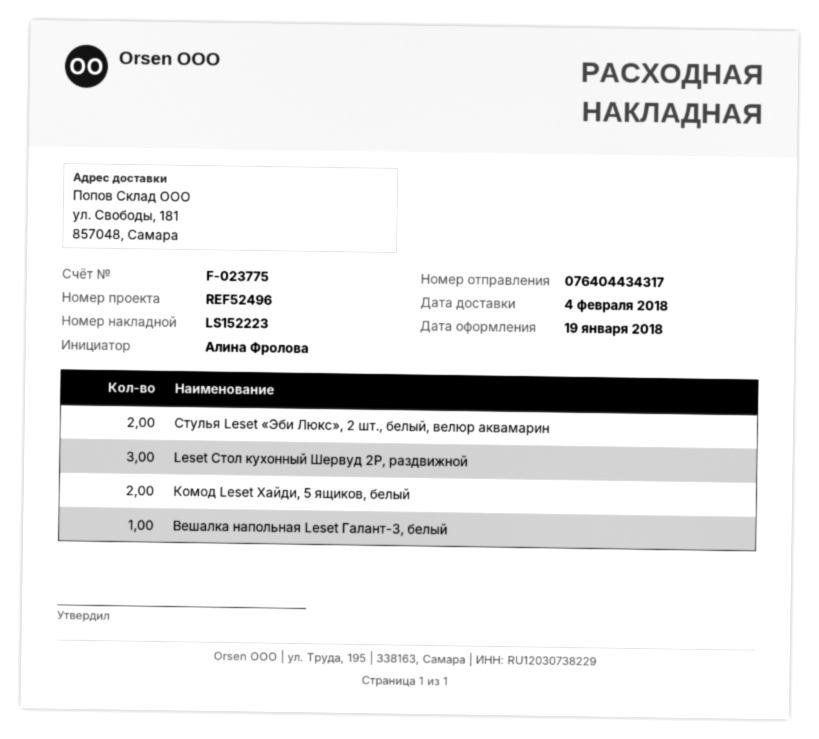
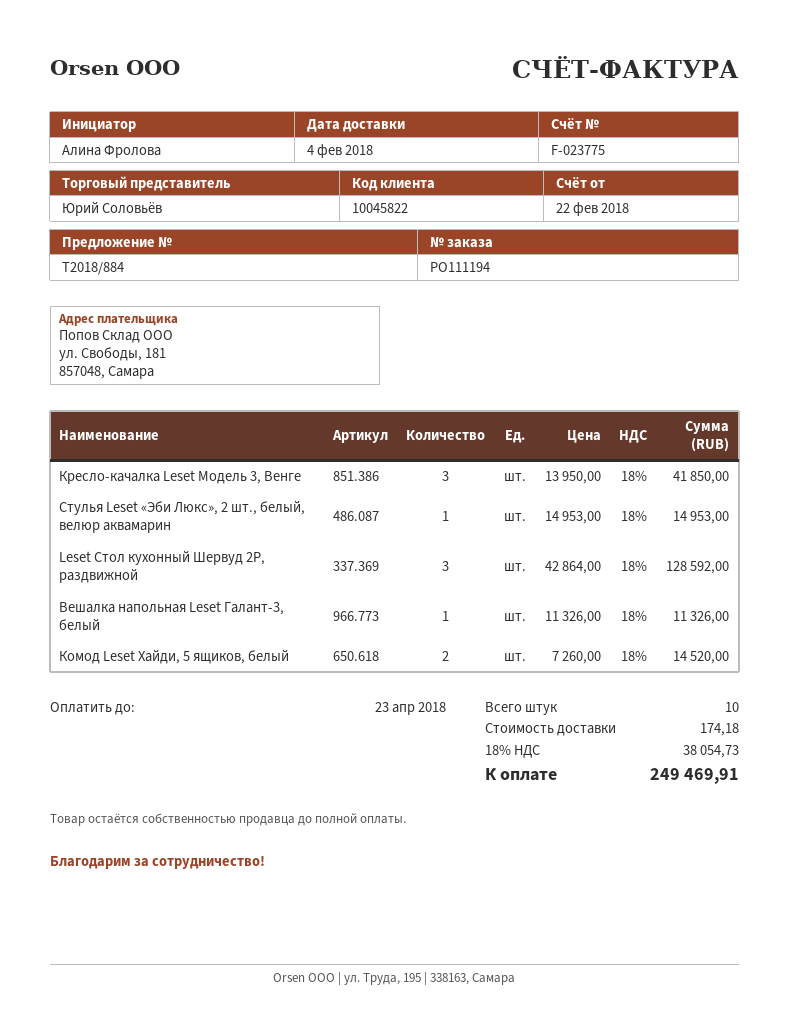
Стулья Leset «Эби Люкс», 2 шт., белый, велюр аквамарин: 2 -> 1
Кресло-качалка Leset Модель 3, Венге: none -> 3

